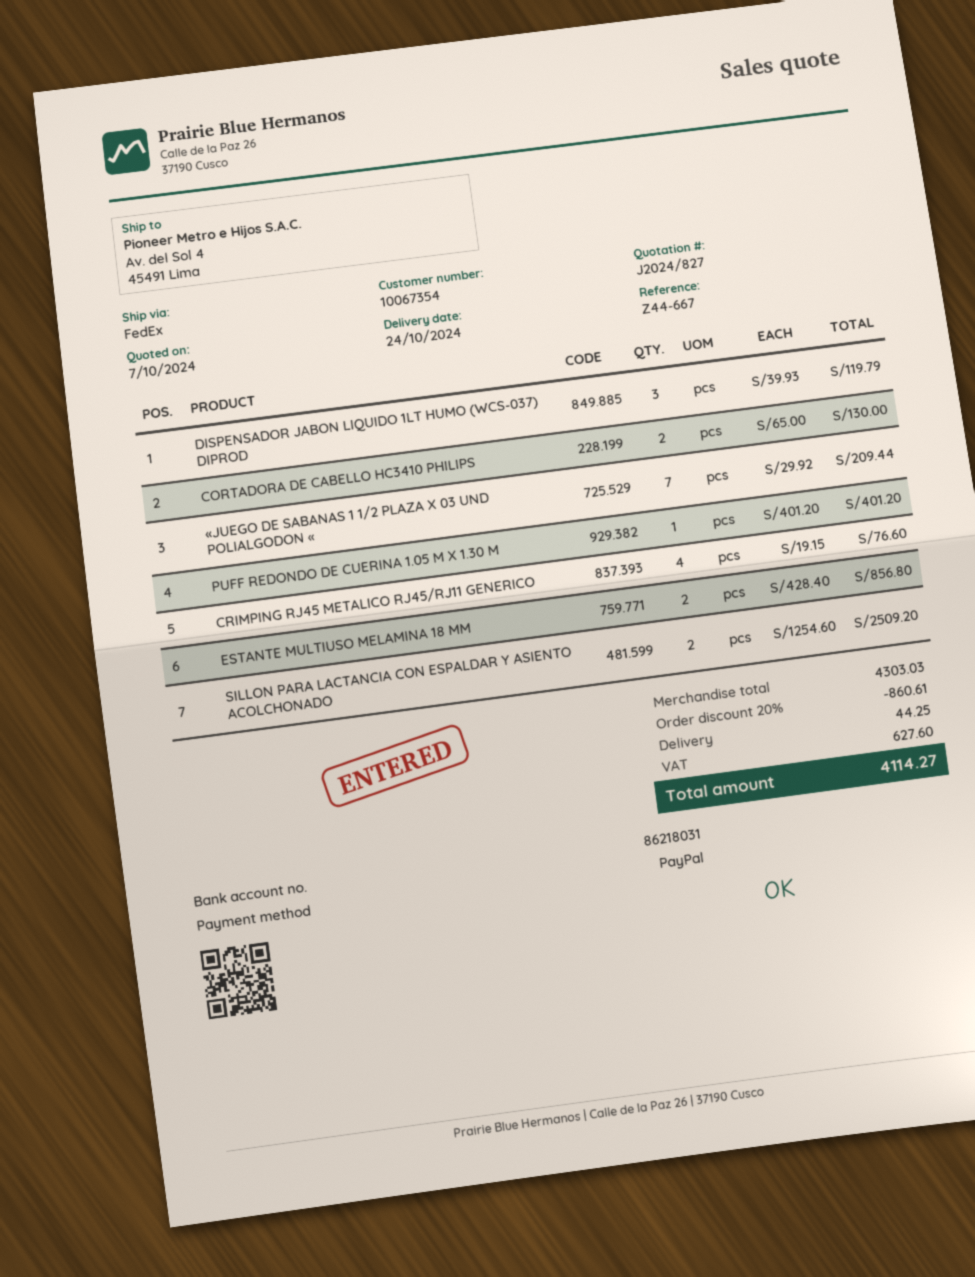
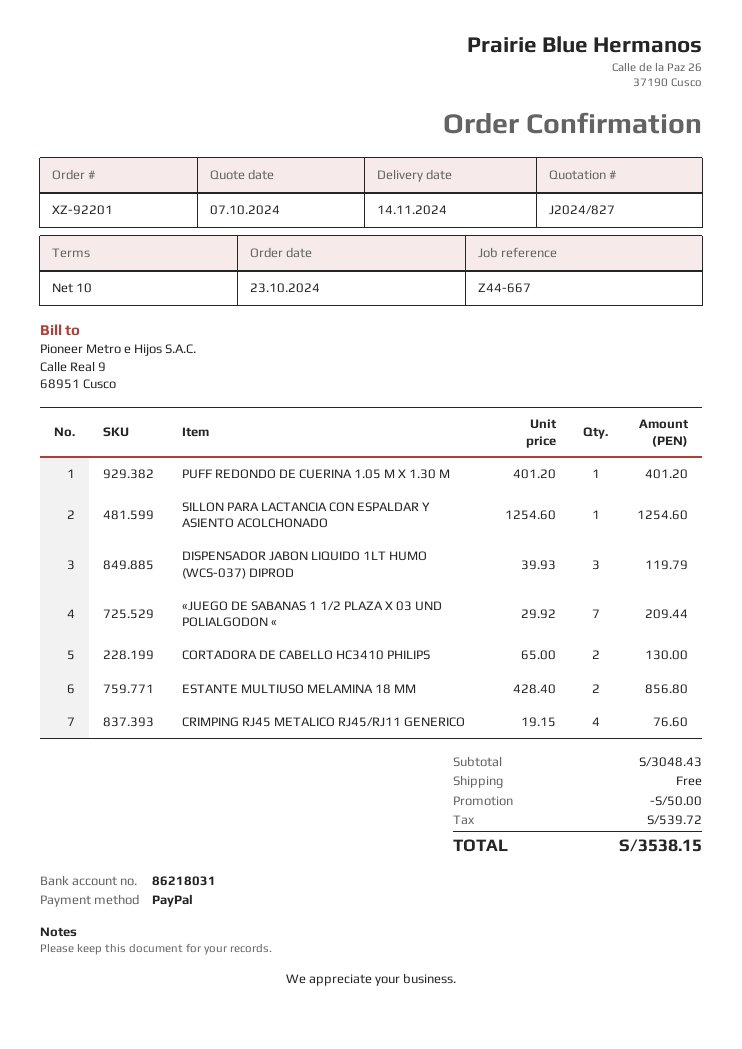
delivery date: 2024-10-24 -> 2024-11-14
SILLON PARA LACTANCIA CON ESPALDAR Y ASIENTO ACOLCHONADO: 2 x 1254.60 = 2509.20 -> 1 x 1254.60 = 1254.60
subtotal: 4303.03 -> 3048.43
discount: 860.61 -> 50.00
shipping: 44.25 -> 0.00
tax: 627.60 -> 539.72
total: 4114.27 -> 3538.15

